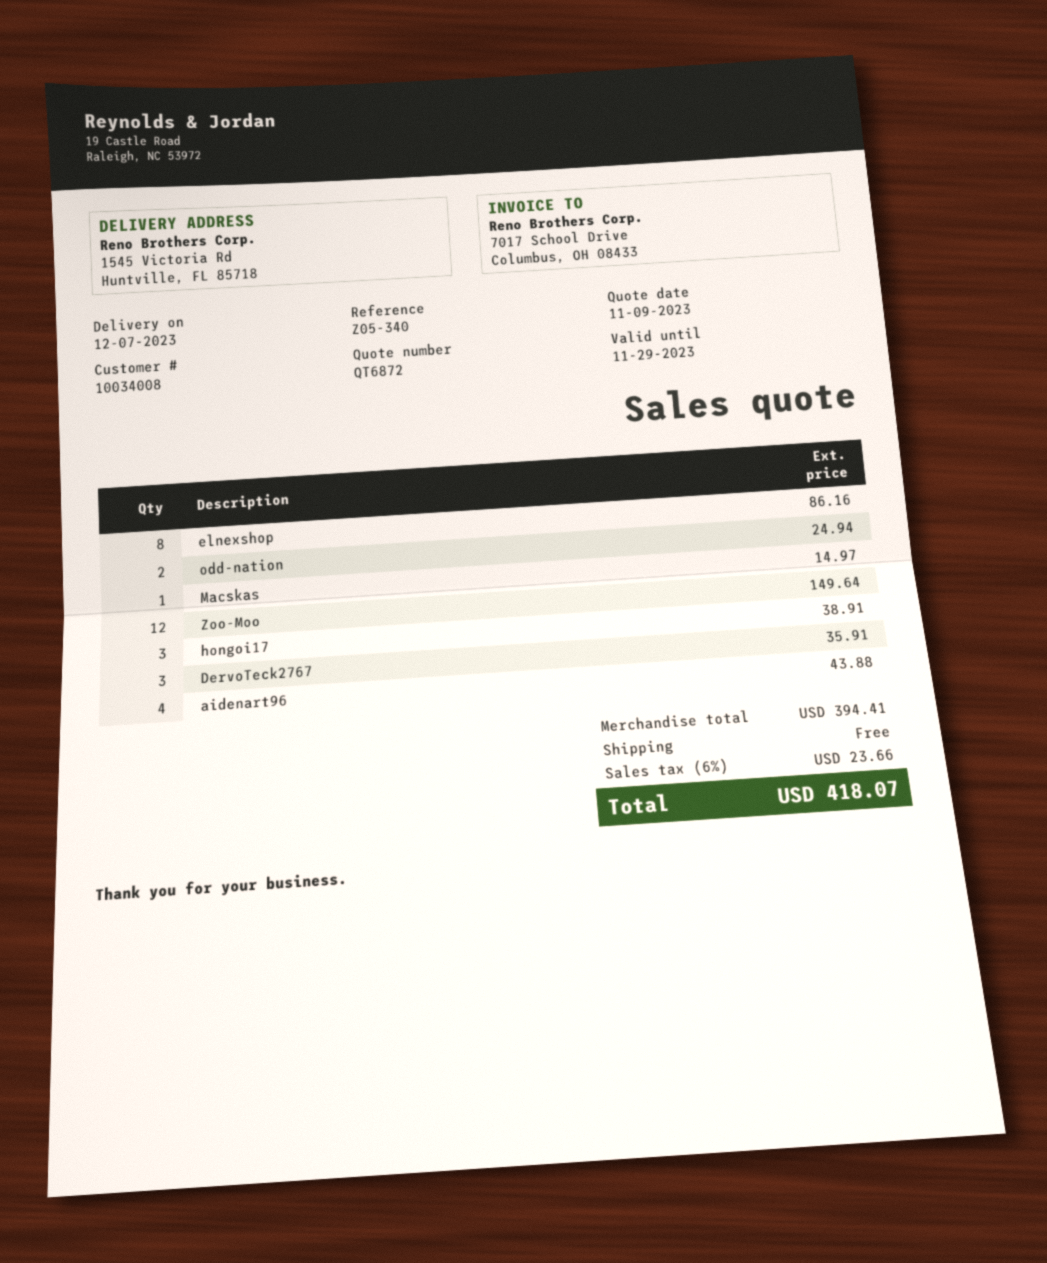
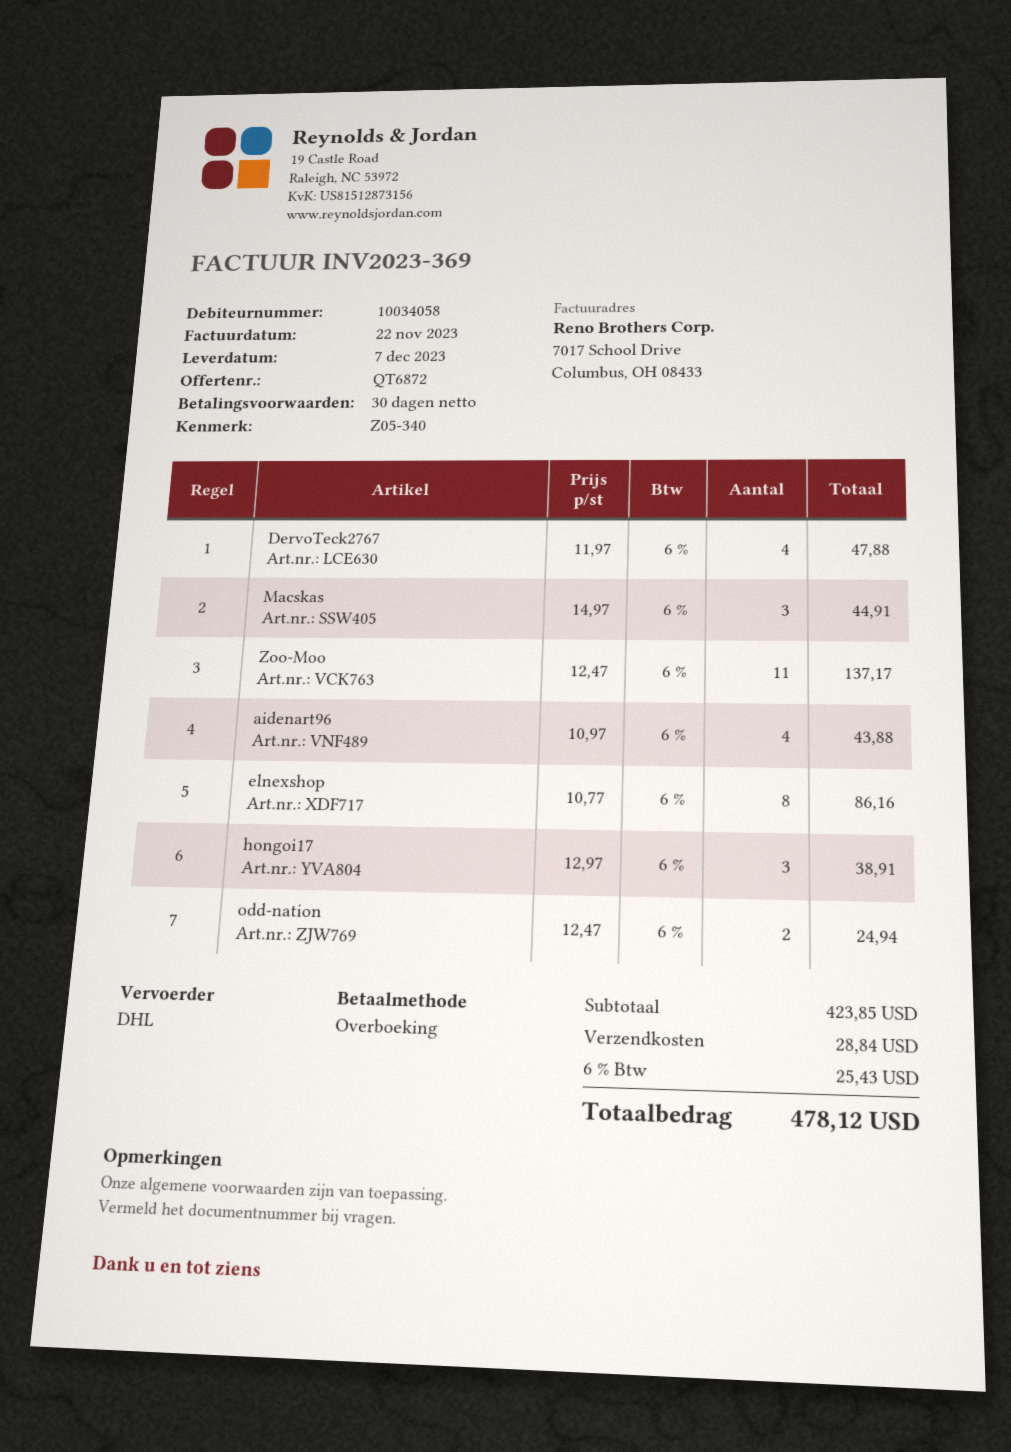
customer number: 10034008 -> 10034058
Macskas: 1 for 14.97 -> 3 for 44.91
Zoo-Moo: 12 for 149.64 -> 11 for 137.17
DervoTeck2767: 3 for 35.91 -> 4 for 47.88
subtotal: 394.41 -> 423.85
shipping: 0.00 -> 28.84
tax: 6% = 23.66 -> 6% = 25.43
total: 418.07 -> 478.12

